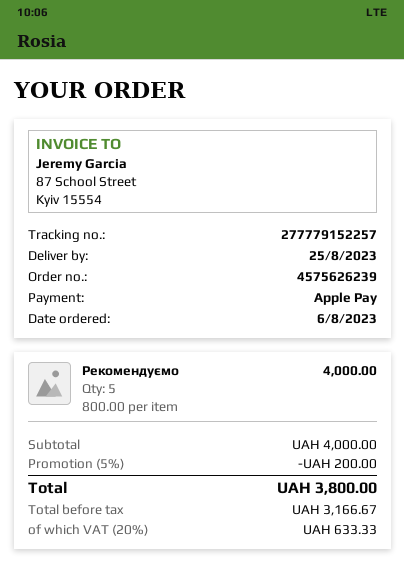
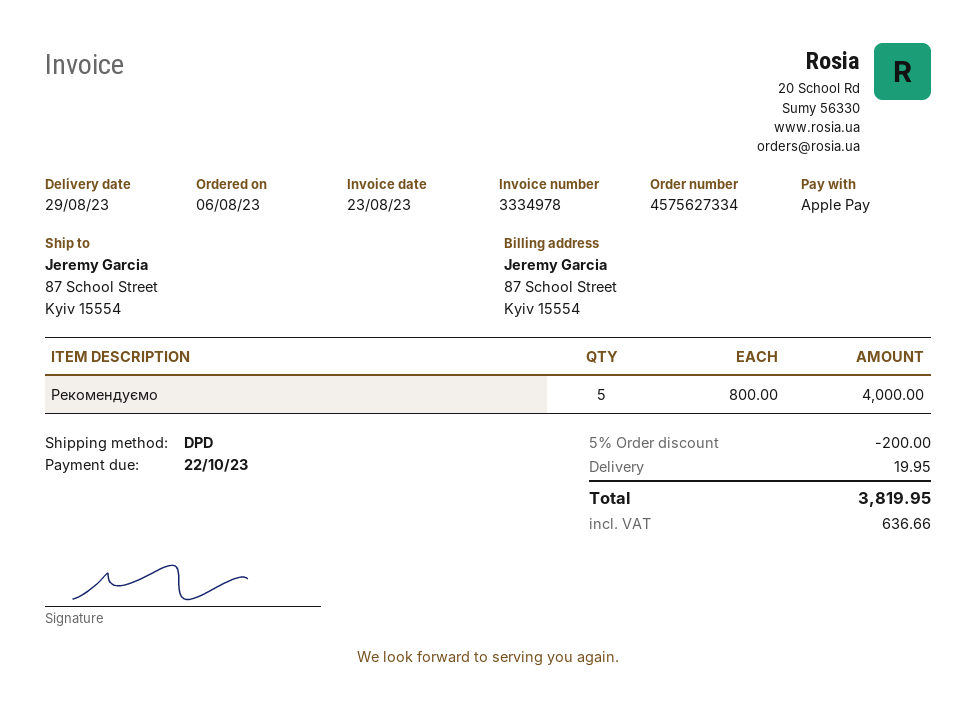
order number: 4575626239 -> 4575627334
delivery date: 2023-08-25 -> 2023-08-29
shipping: none -> 19.95
tax: 633.33 -> 636.66
total: 3800.00 -> 3819.95

